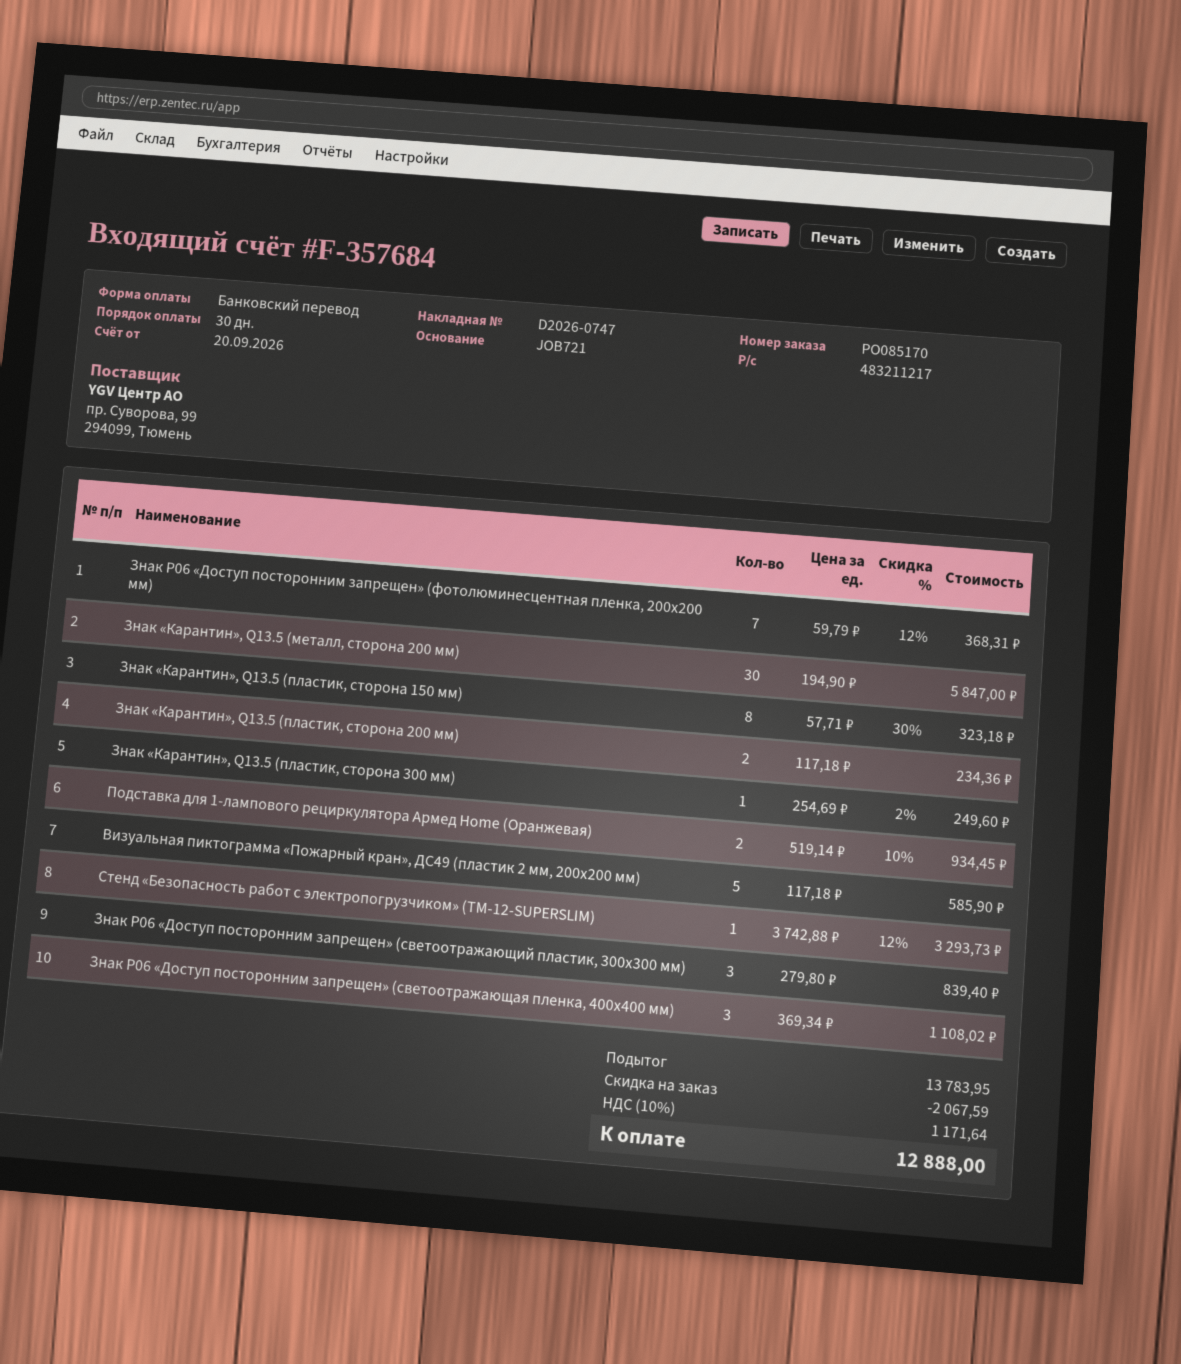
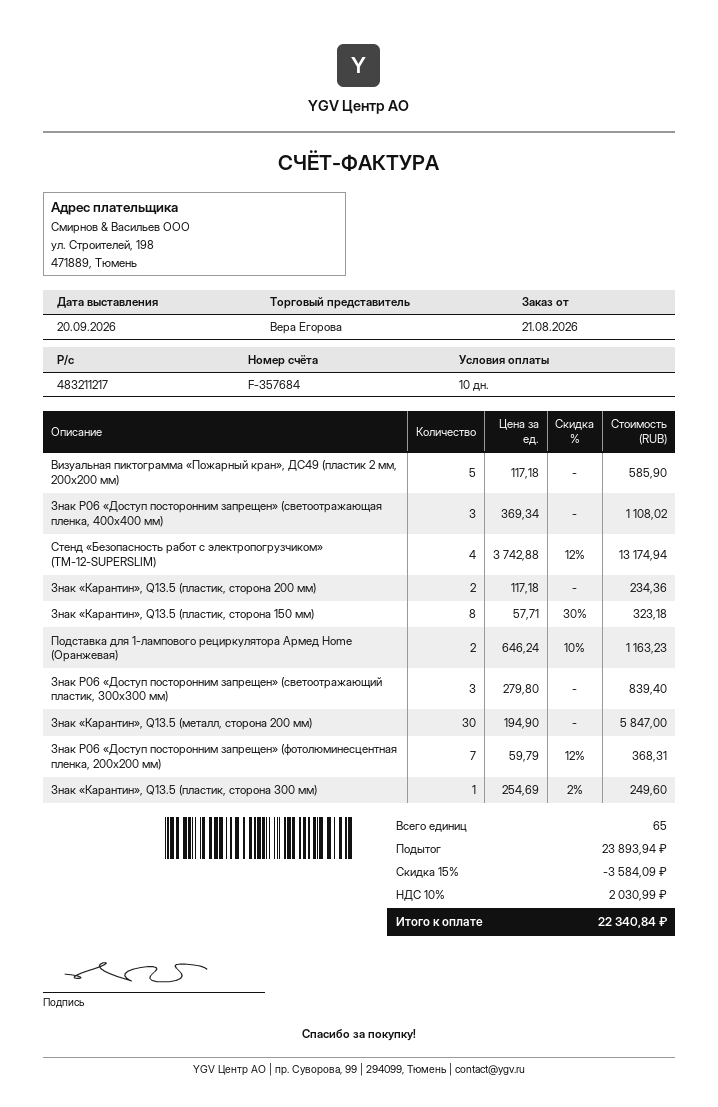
payment terms: 30 days -> 10 days
Подставка для 1-лампового рециркулятора Армед Home (Оранжевая): 2 x 519.14 - 10% = 934.45 -> 2 x 646.24 - 10% = 1163.23
Стенд «Безопасность работ с электропогрузчиком» (TM-12-SUPERSLIM): 1 x 3742.88 - 12% = 3293.73 -> 4 x 3742.88 - 12% = 13174.94
subtotal: 13783.95 -> 23893.94
discount: 2067.59 -> 3584.09
tax: 10% = 1171.64 -> 10% = 2030.99
total: 12888.00 -> 22340.84

